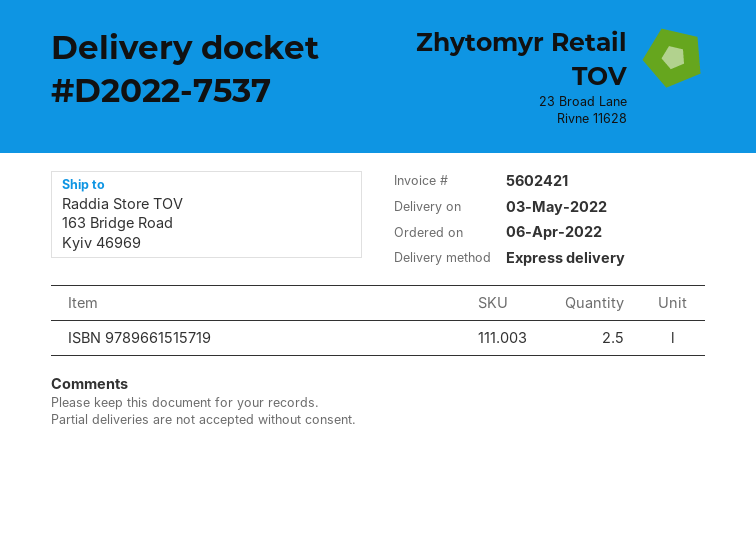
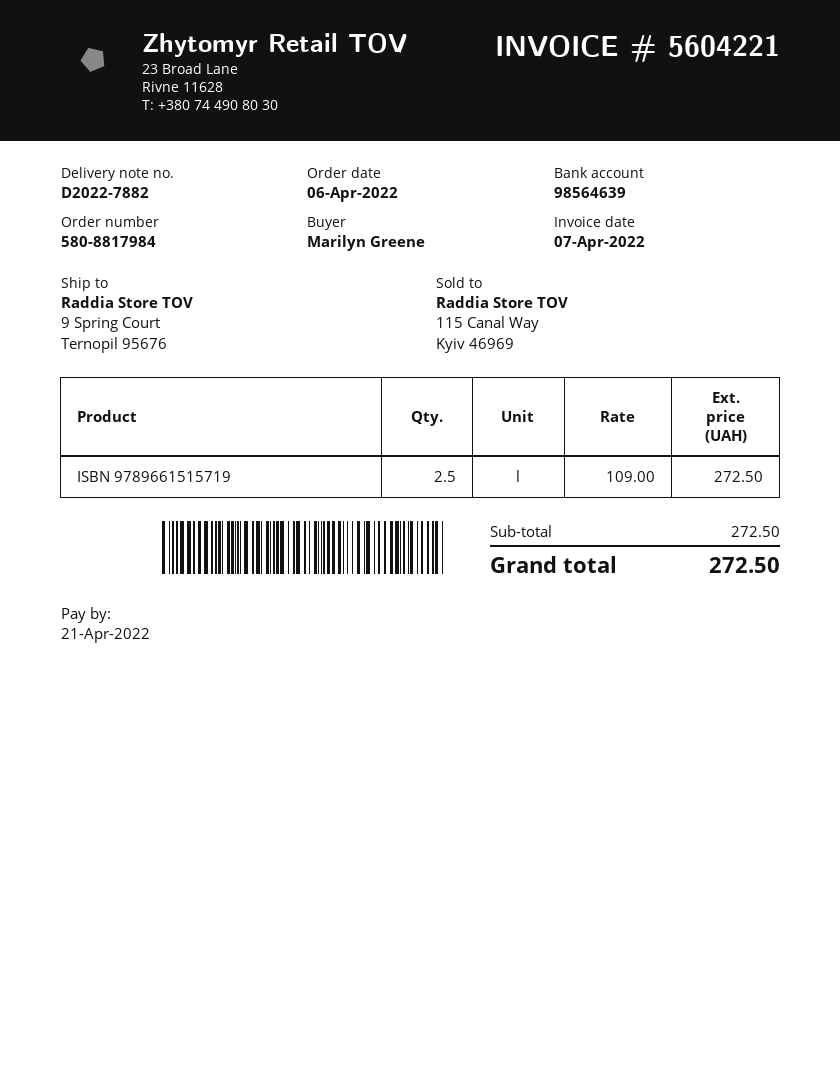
delivery note number: D2022-7537 -> D2022-7882
invoice number: 5602421 -> 5604221
ship to: 163 Bridge Road, Kyiv 46969 -> 9 Spring Court, Ternopil 95676

